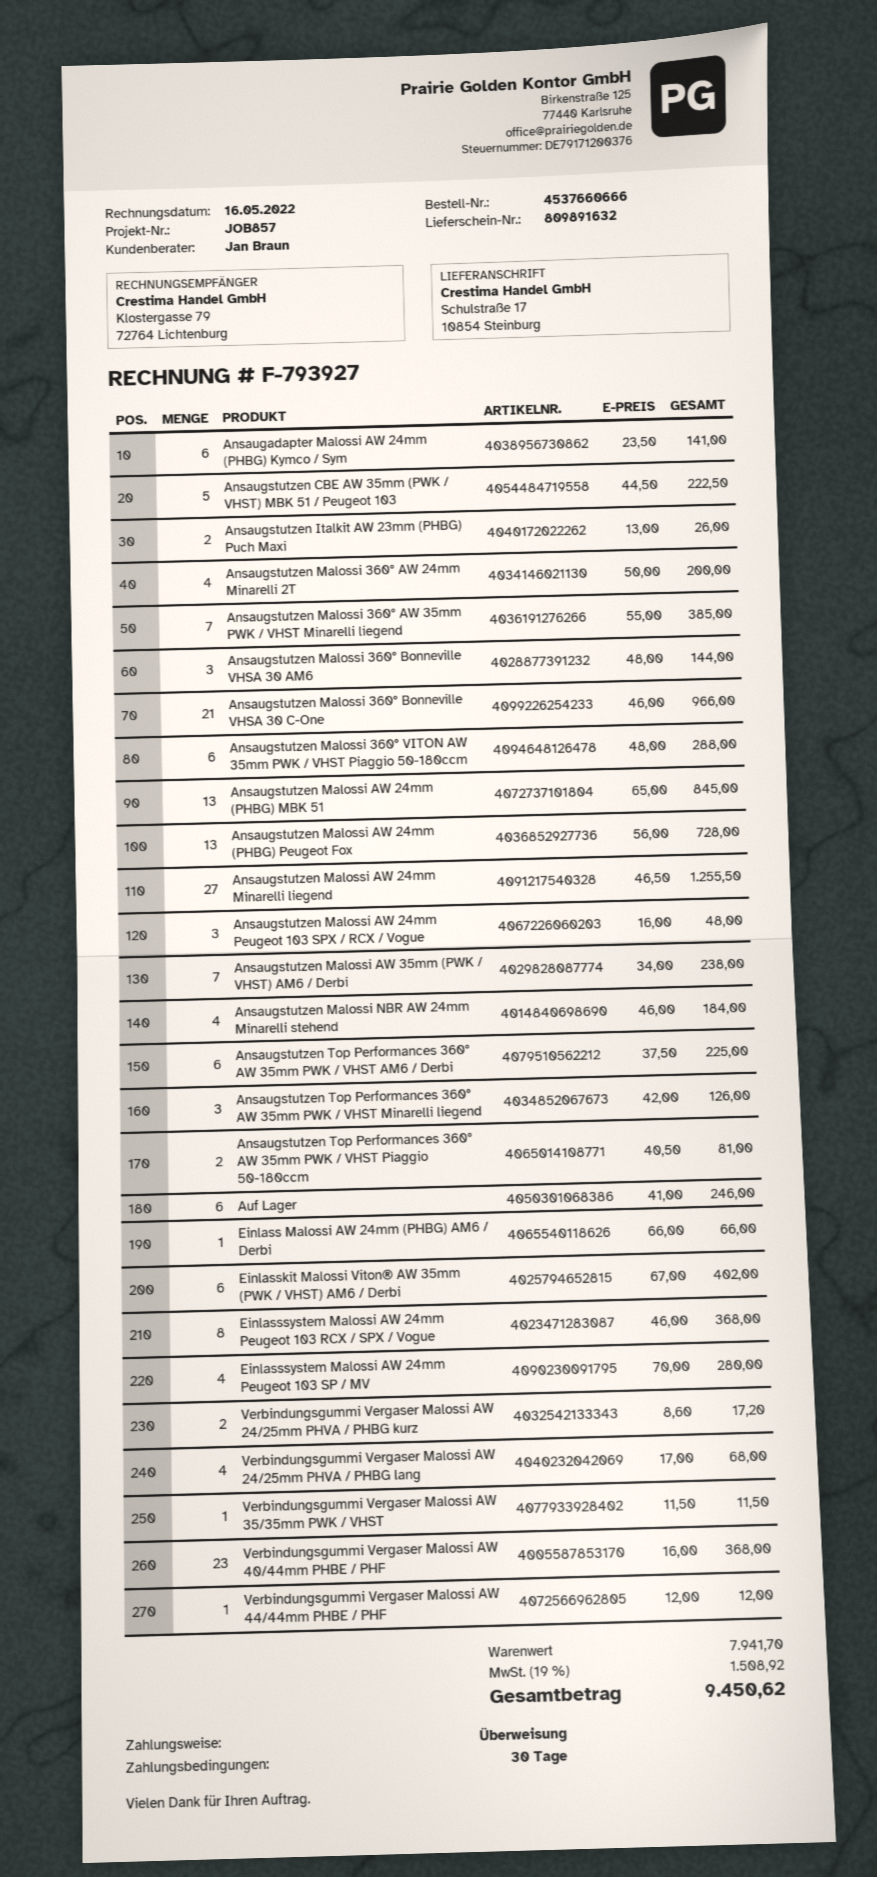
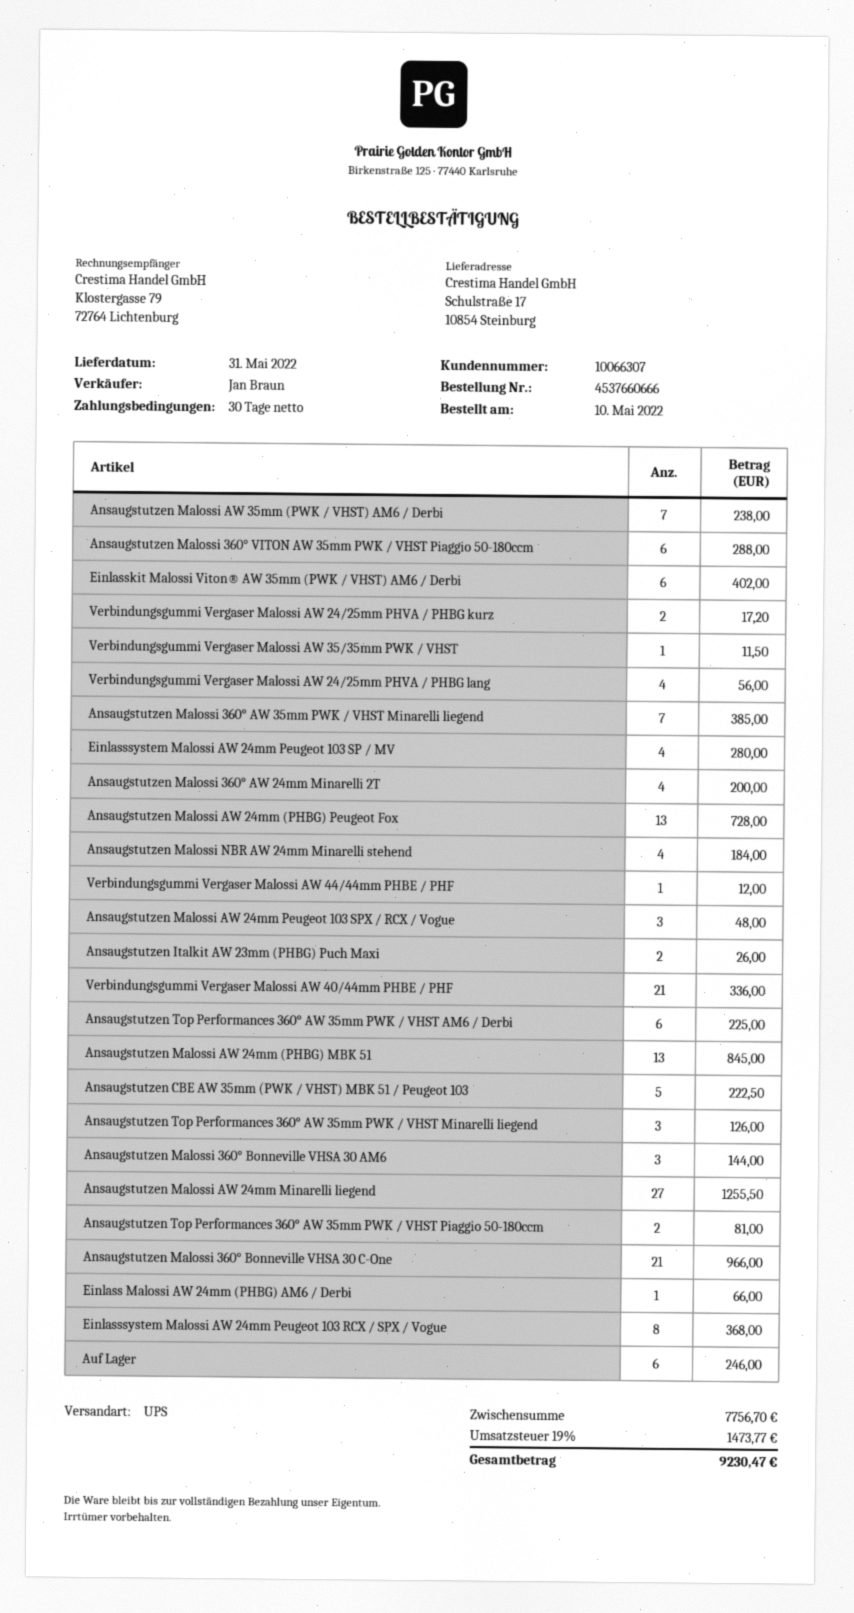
Ansaugadapter Malossi AW 24mm (PHBG) Kymco / Sym: 6 for 141.00 -> none
Verbindungsgummi Vergaser Malossi AW 24/25mm PHVA / PHBG lang: 4 for 68.00 -> 4 for 56.00
Verbindungsgummi Vergaser Malossi AW 40/44mm PHBE / PHF: 23 for 368.00 -> 21 for 336.00
subtotal: 7941.70 -> 7756.70
tax: 19% = 1508.92 -> 19% = 1473.77
total: 9450.62 -> 9230.47

